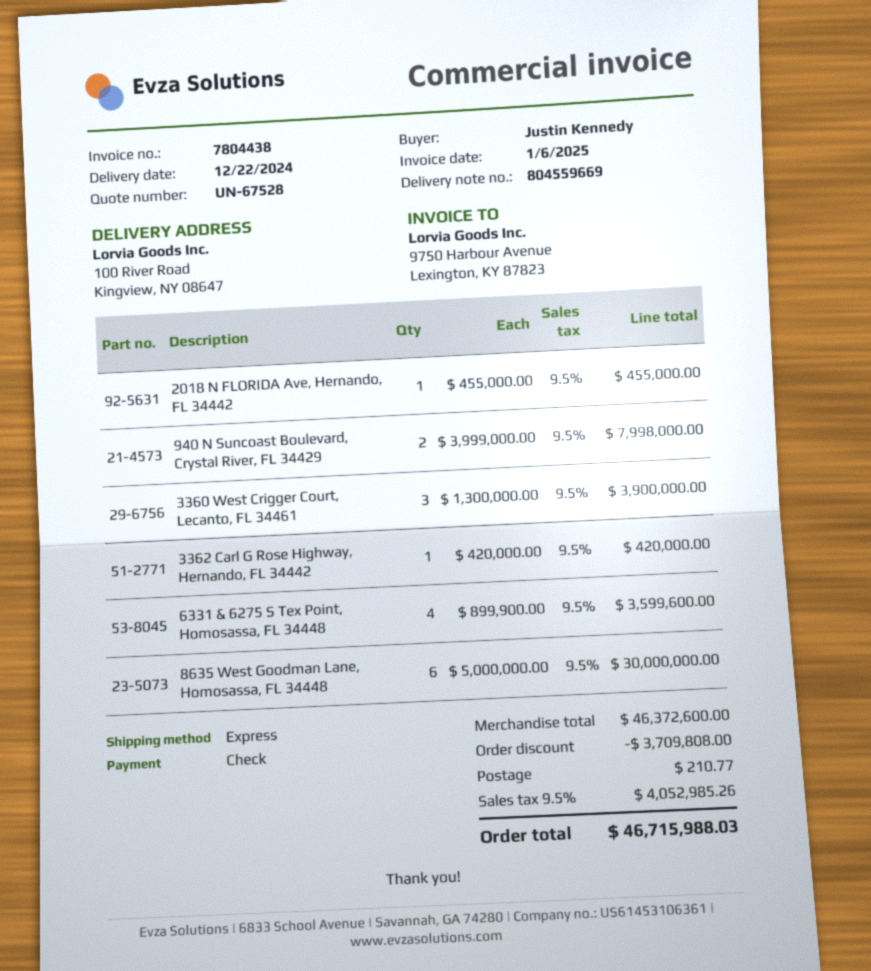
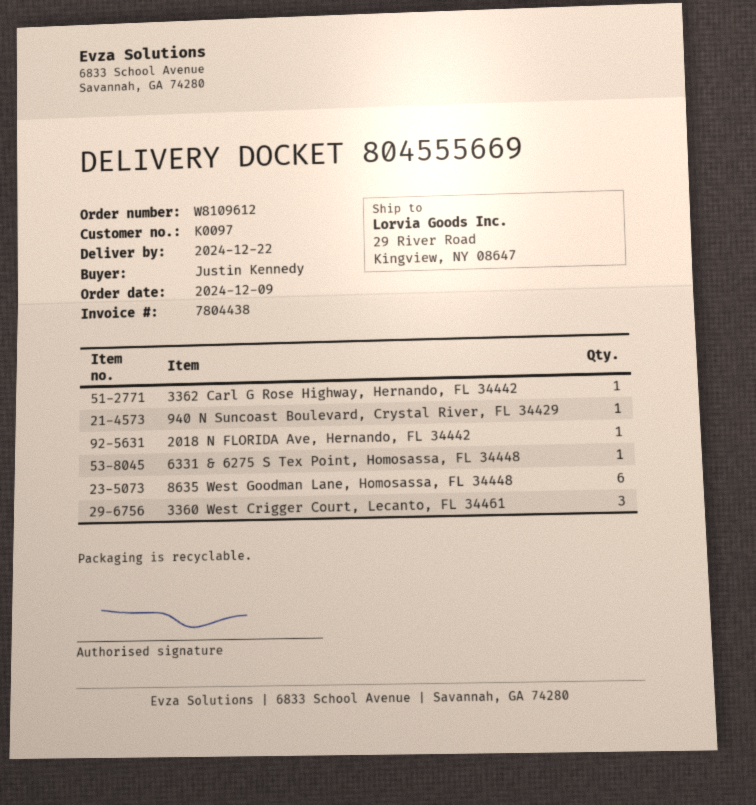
delivery note number: 804559669 -> 804555669
ship to: 100 River Road, Kingview, NY 08647 -> 29 River Road, Kingview, NY 08647
940 N Suncoast Boulevard, Crystal River, FL 34429: 2 -> 1
6331 & 6275 S Tex Point, Homosassa, FL 34448: 4 -> 1

